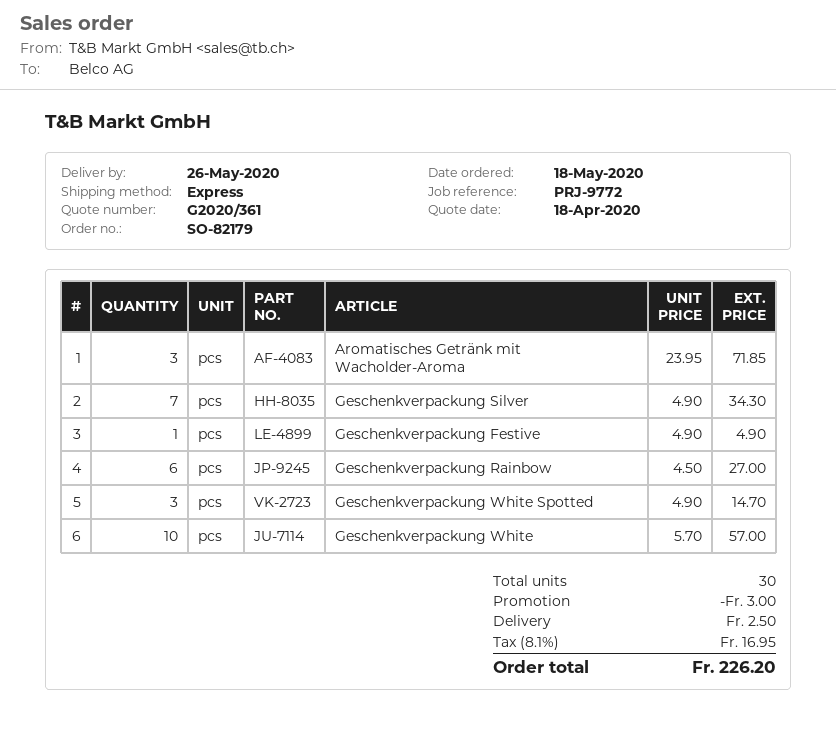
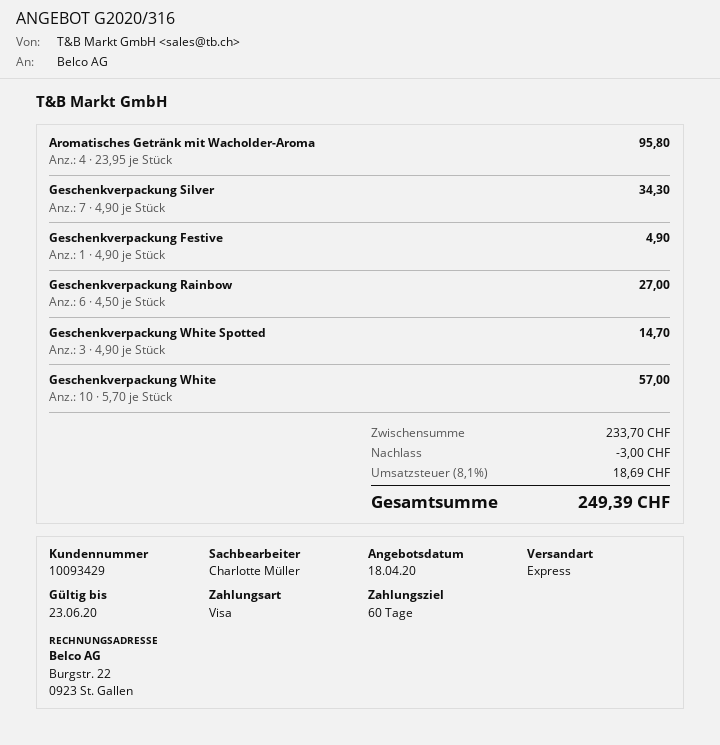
quote number: G2020/361 -> G2020/316
Aromatisches Getränk mit Wacholder-Aroma: 3 x 23.95 = 71.85 -> 4 x 23.95 = 95.80
shipping: 2.50 -> none
tax: 8.1% = 16.95 -> 8.1% = 18.69
total: 226.20 -> 249.39

